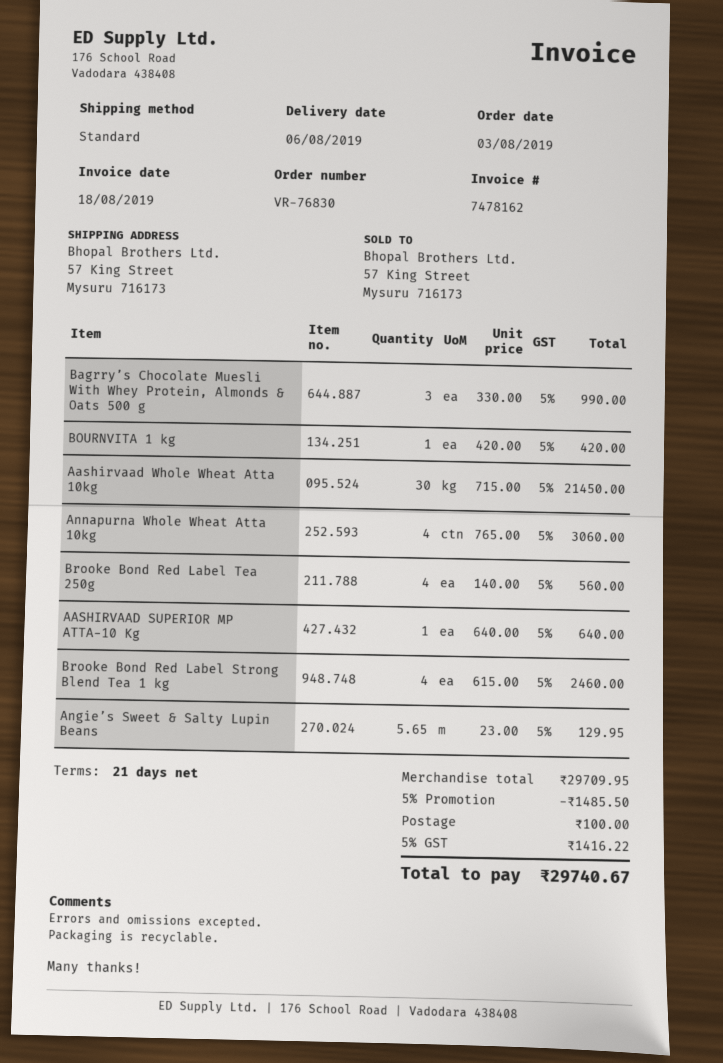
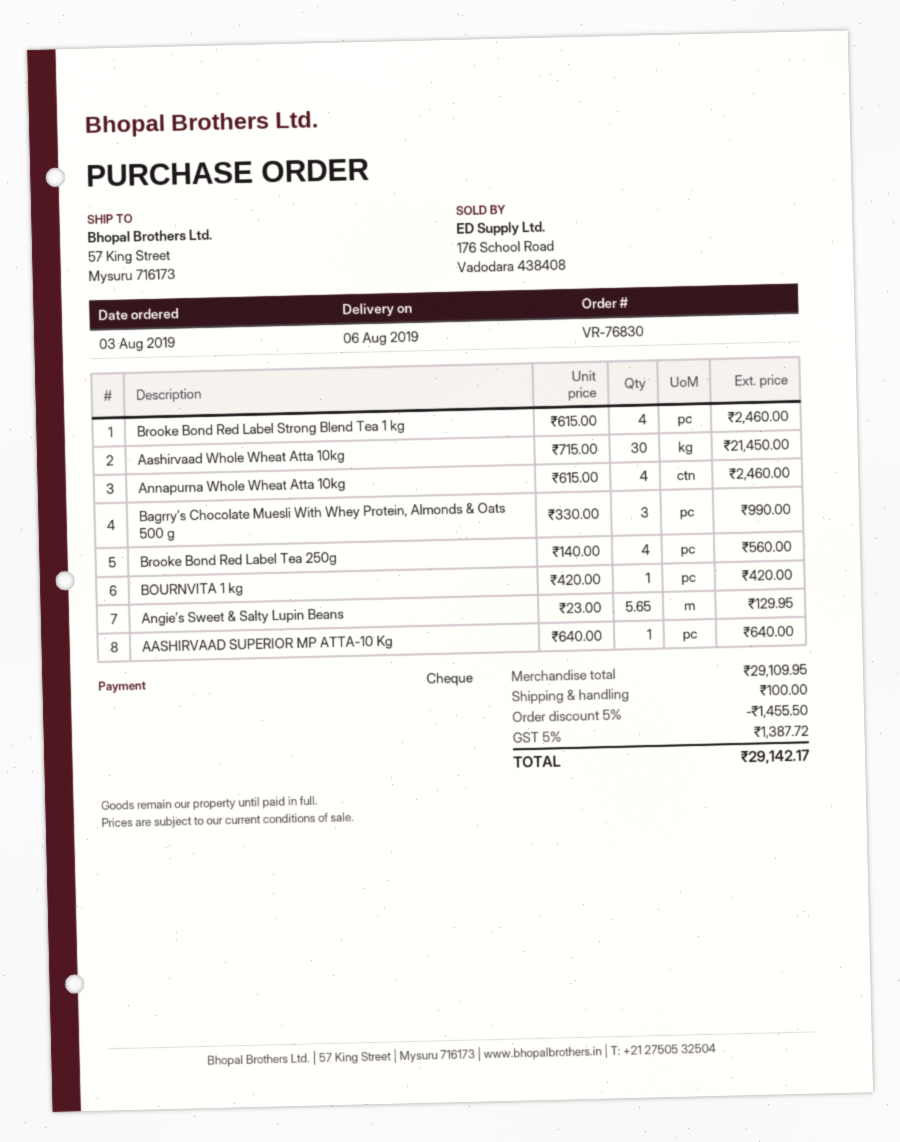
Annapurna Whole Wheat Atta 10kg: 4 x 765.00 = 3060.00 -> 4 x 615.00 = 2460.00
subtotal: 29709.95 -> 29109.95
discount: 5% = 1485.50 -> 5% = 1455.50
tax: 5% = 1416.22 -> 5% = 1387.72
total: 29740.67 -> 29142.17

